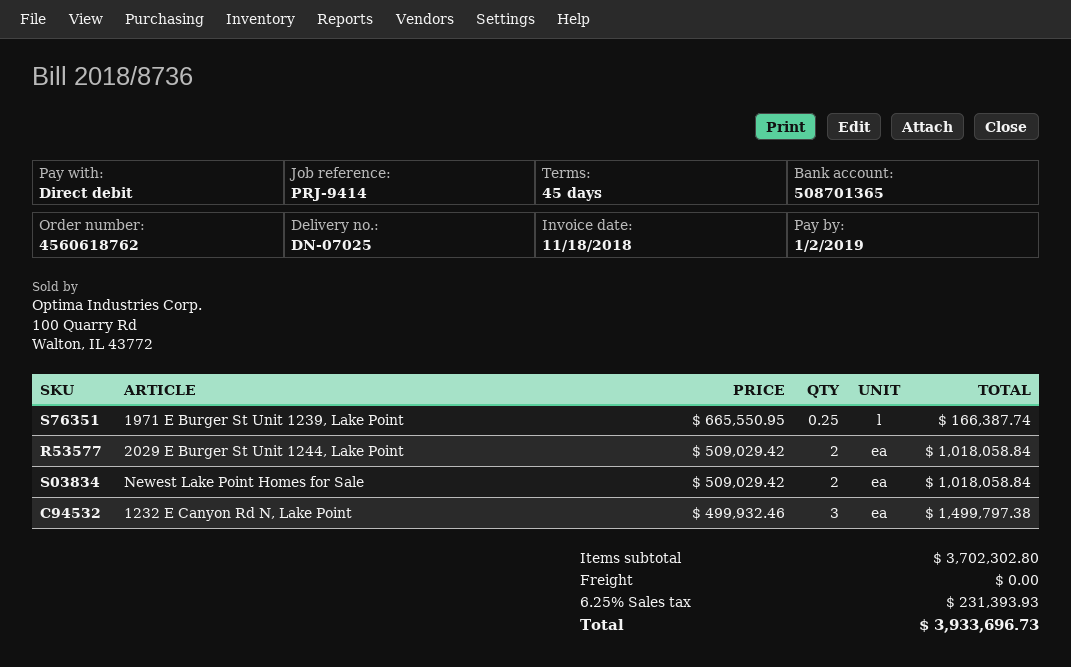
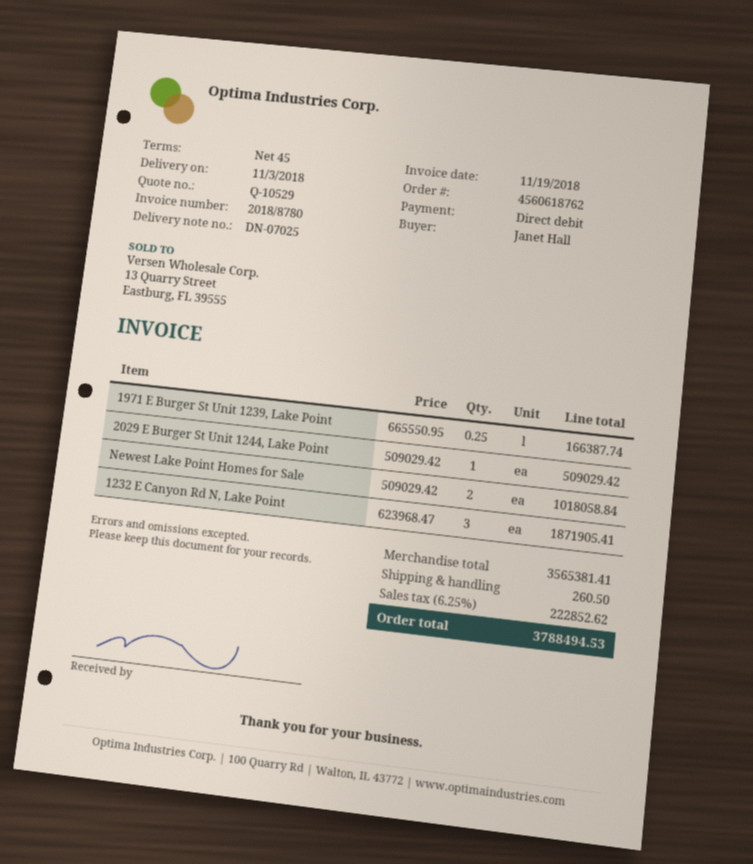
invoice number: 2018/8736 -> 2018/8780
invoice date: 2018-11-18 -> 2018-11-19
2029 E Burger St Unit 1244, Lake Point: 2 x 509029.42 = 1018058.84 -> 1 x 509029.42 = 509029.42
1232 E Canyon Rd N, Lake Point: 3 x 499932.46 = 1499797.38 -> 3 x 623968.47 = 1871905.41
subtotal: 3702302.80 -> 3565381.41
shipping: 0.00 -> 260.50
tax: 6.25% = 231393.93 -> 6.25% = 222852.62
total: 3933696.73 -> 3788494.53

